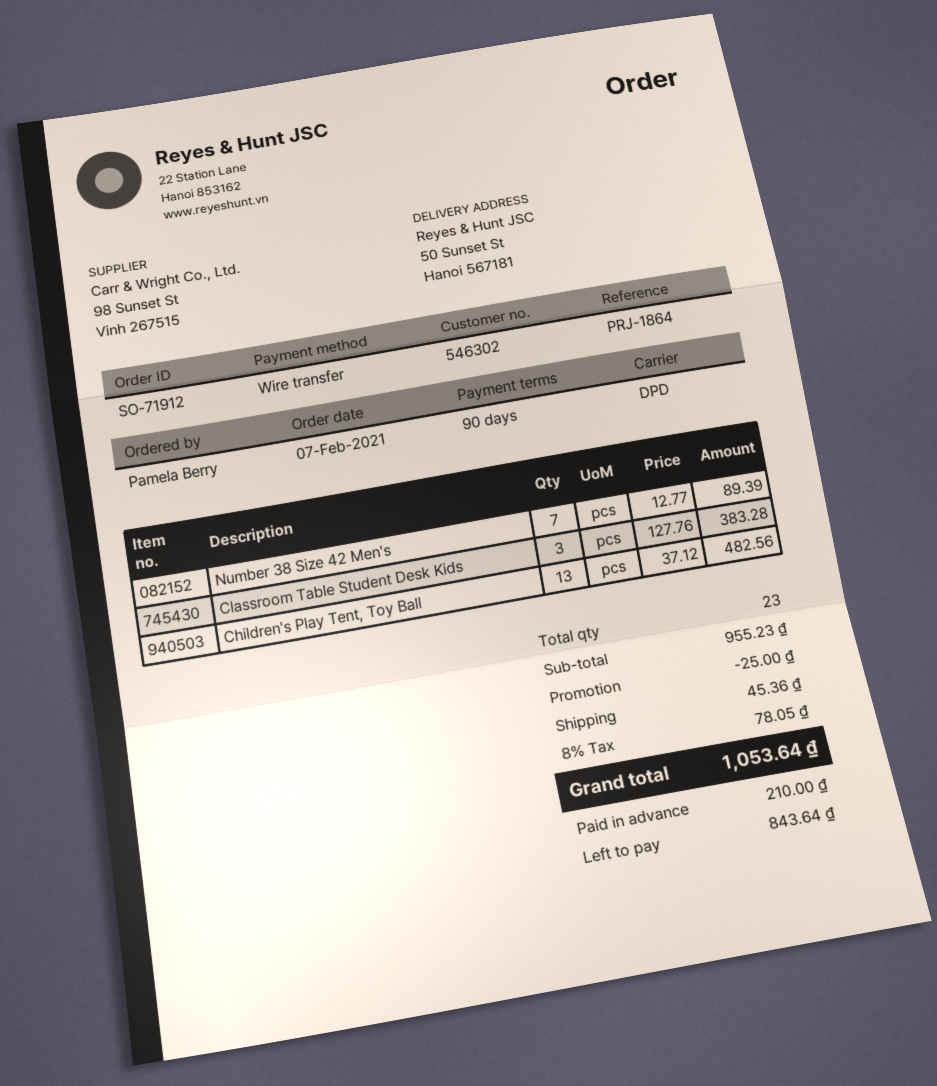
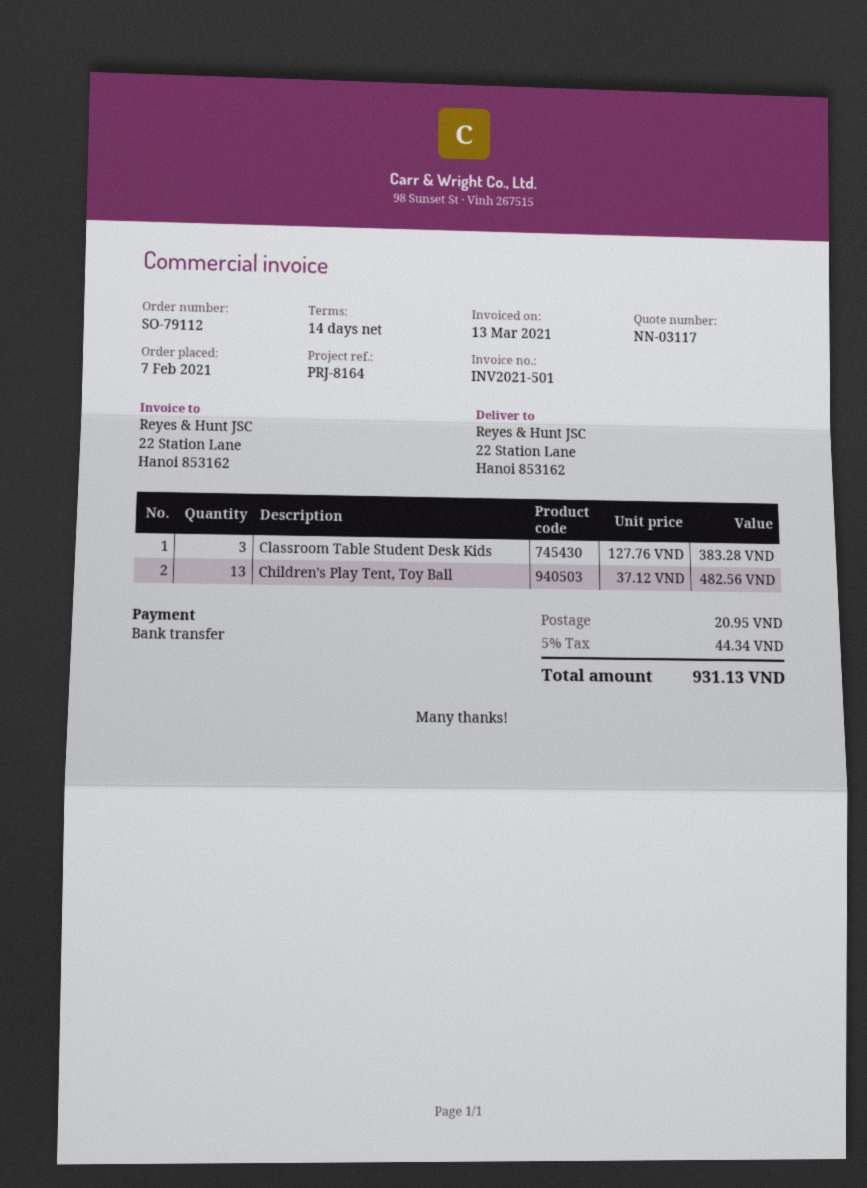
order number: SO-71912 -> SO-79112
payment terms: 90 days -> 14 days
reference: PRJ-1864 -> PRJ-8164
ship to: 50 Sunset St, Hanoi 567181 -> 22 Station Lane, Hanoi 853162
Number 38 Size 42 Men's: 7 x 12.77 = 89.39 -> none
discount: 25.00 -> none
shipping: 45.36 -> 20.95
tax: 8% = 78.05 -> 5% = 44.34
total: 1053.64 -> 931.13

